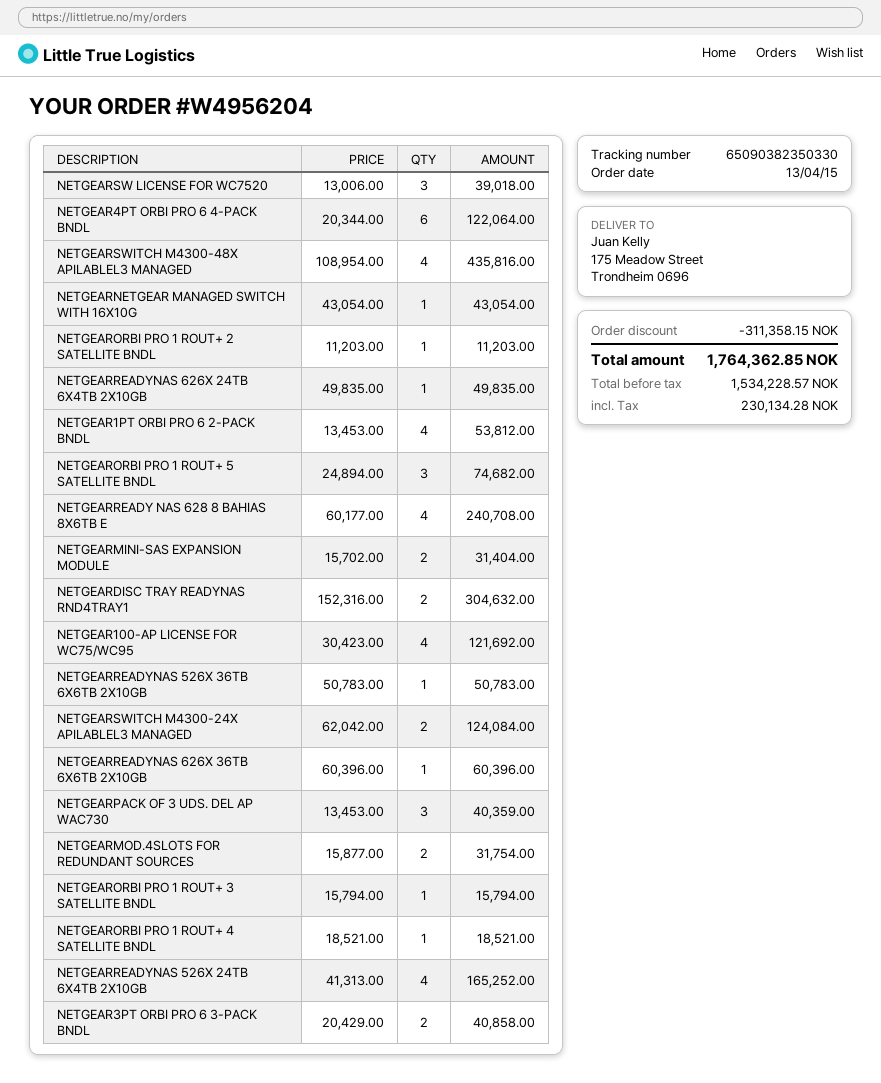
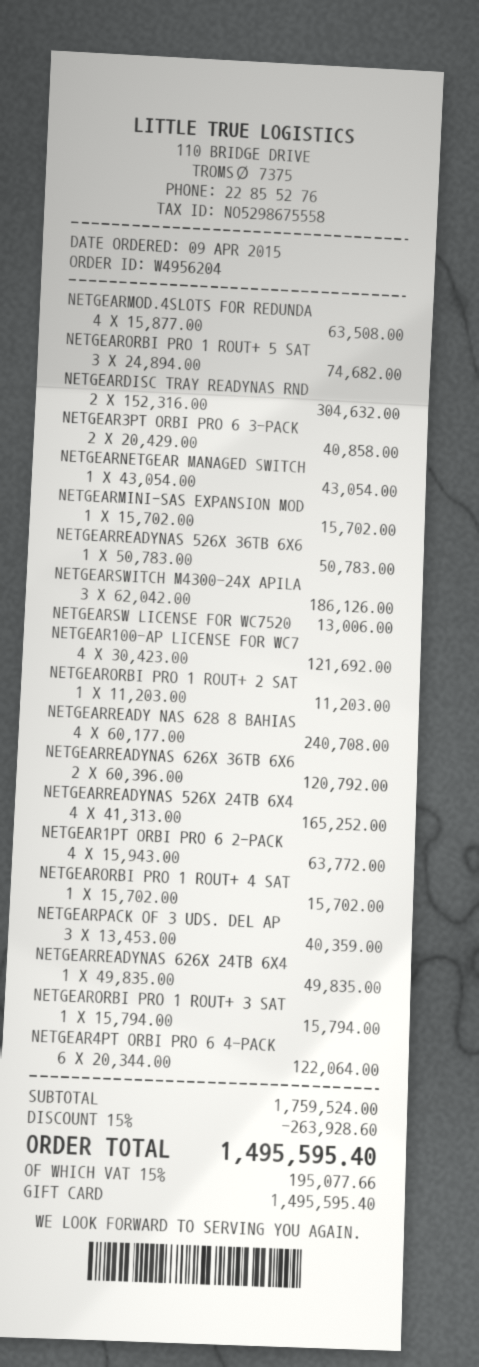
order date: 2015-04-13 -> 2015-04-09
NETGEARSW LICENSE FOR WC7520: 3 x 13006.00 = 39018.00 -> 1 x 13006.00 = 13006.00
NETGEARSWITCH M4300-48X APILABLEL3 MANAGED: 4 x 108954.00 = 435816.00 -> none
NETGEAR1PT ORBI PRO 6 2-PACK BNDL: 4 x 13453.00 = 53812.00 -> 4 x 15943.00 = 63772.00
NETGEARMINI-SAS EXPANSION MODULE: 2 x 15702.00 = 31404.00 -> 1 x 15702.00 = 15702.00
NETGEARSWITCH M4300-24X APILABLEL3 MANAGED: 2 x 62042.00 = 124084.00 -> 3 x 62042.00 = 186126.00
NETGEARREADYNAS 626X 36TB 6X6TB 2X10GB: 1 x 60396.00 = 60396.00 -> 2 x 60396.00 = 120792.00
NETGEARMOD.4SLOTS FOR REDUNDANT SOURCES: 2 x 15877.00 = 31754.00 -> 4 x 15877.00 = 63508.00
NETGEARORBI PRO 1 ROUT+ 4 SATELLITE BNDL: 1 x 18521.00 = 18521.00 -> 1 x 15702.00 = 15702.00
discount: 311358.15 -> 263928.60
tax: 230134.28 -> 195077.66
total: 1764362.85 -> 1495595.40

